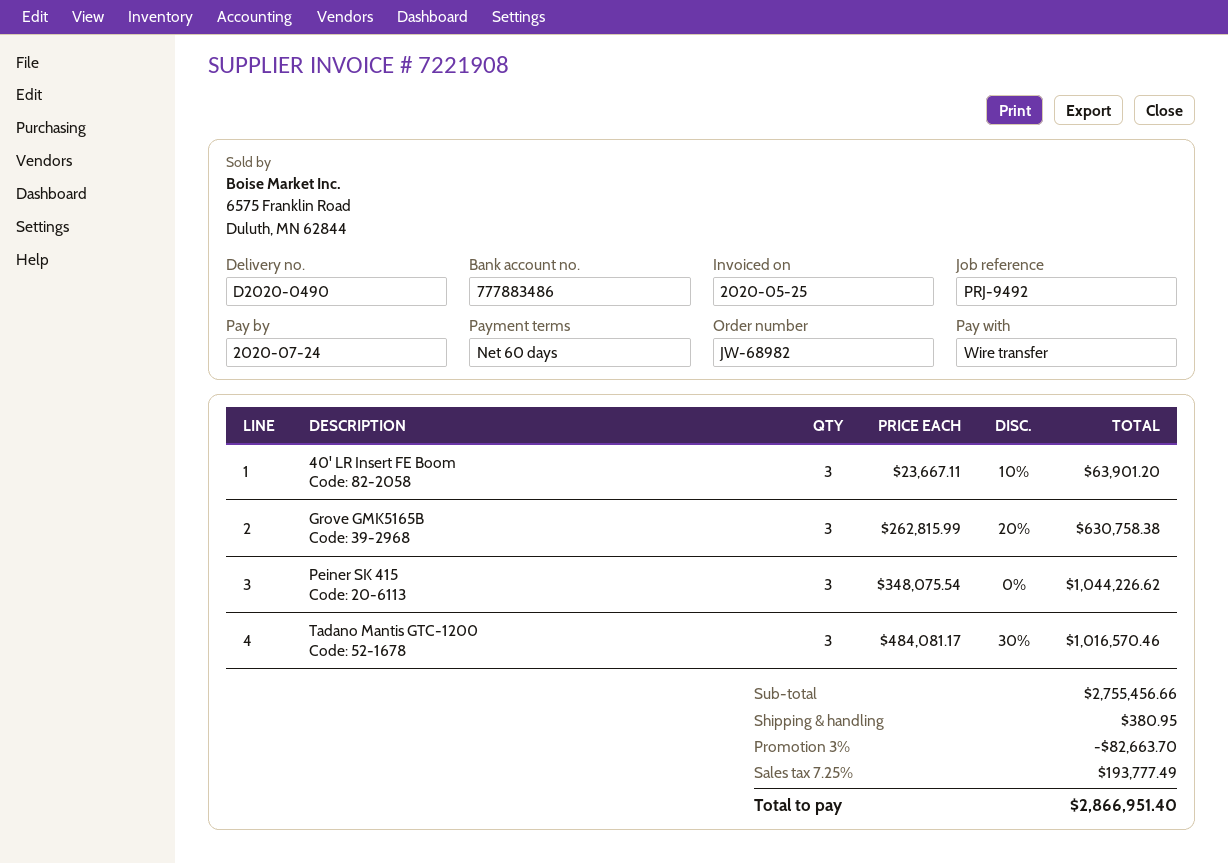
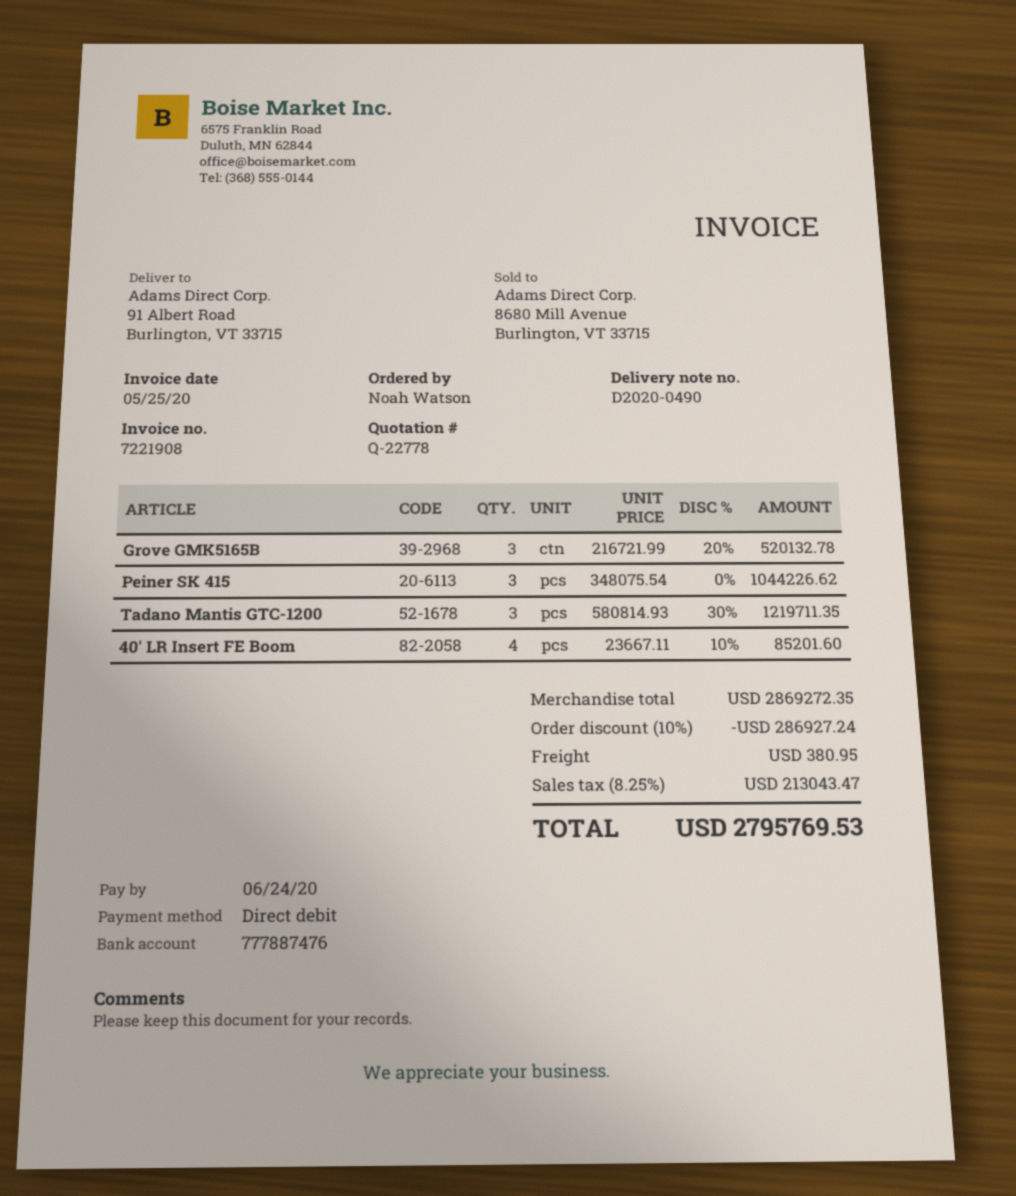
due date: 2020-07-24 -> 2020-06-24
payment method: bank transfer -> direct debit
bank account: 777883486 -> 777887476
40' LR Insert FE Boom: 3 x 23667.11 - 10% = 63901.20 -> 4 x 23667.11 - 10% = 85201.60
Grove GMK5165B: 3 x 262815.99 - 20% = 630758.38 -> 3 x 216721.99 - 20% = 520132.78
Tadano Mantis GTC-1200: 3 x 484081.17 - 30% = 1016570.46 -> 3 x 580814.93 - 30% = 1219711.35
subtotal: 2755456.66 -> 2869272.35
discount: 3% = 82663.70 -> 10% = 286927.24
tax: 7.25% = 193777.49 -> 8.25% = 213043.47
total: 2866951.40 -> 2795769.53

